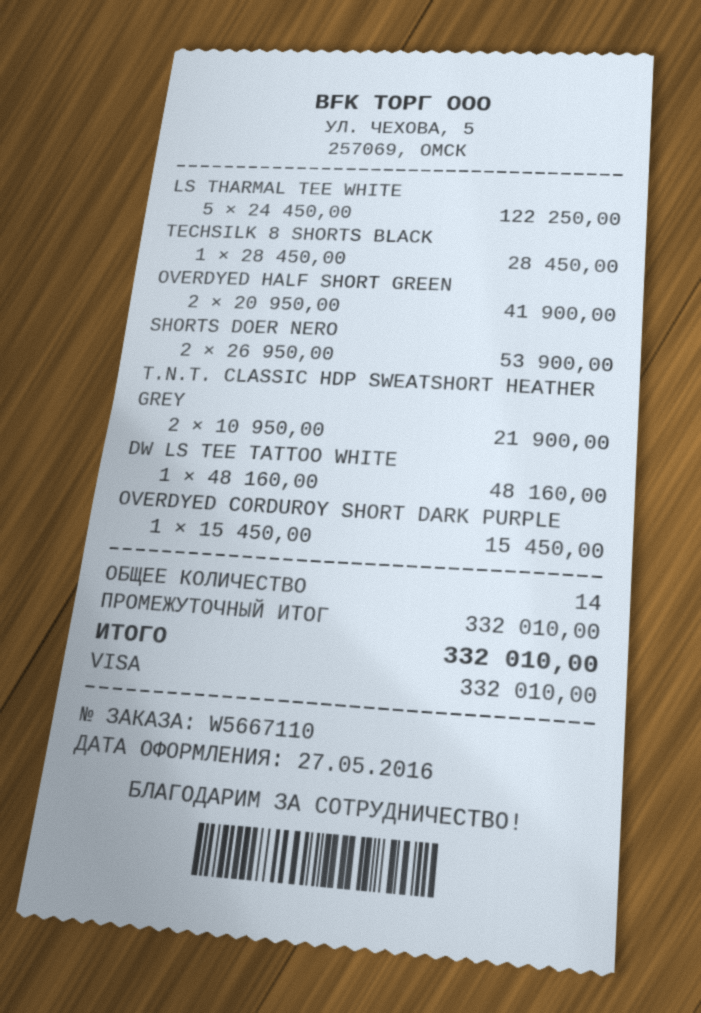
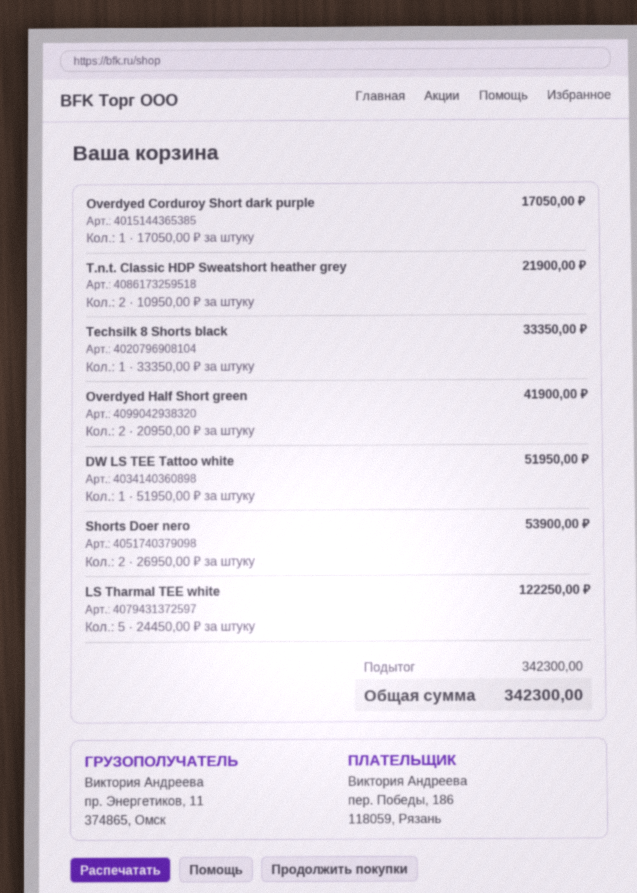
TECHSILK 8 SHORTS BLACK: 1 x 28450.00 = 28450.00 -> 1 x 33350.00 = 33350.00
DW LS TEE TATTOO WHITE: 1 x 48160.00 = 48160.00 -> 1 x 51950.00 = 51950.00
OVERDYED CORDUROY SHORT DARK PURPLE: 1 x 15450.00 = 15450.00 -> 1 x 17050.00 = 17050.00
subtotal: 332010.00 -> 342300.00
total: 332010.00 -> 342300.00

